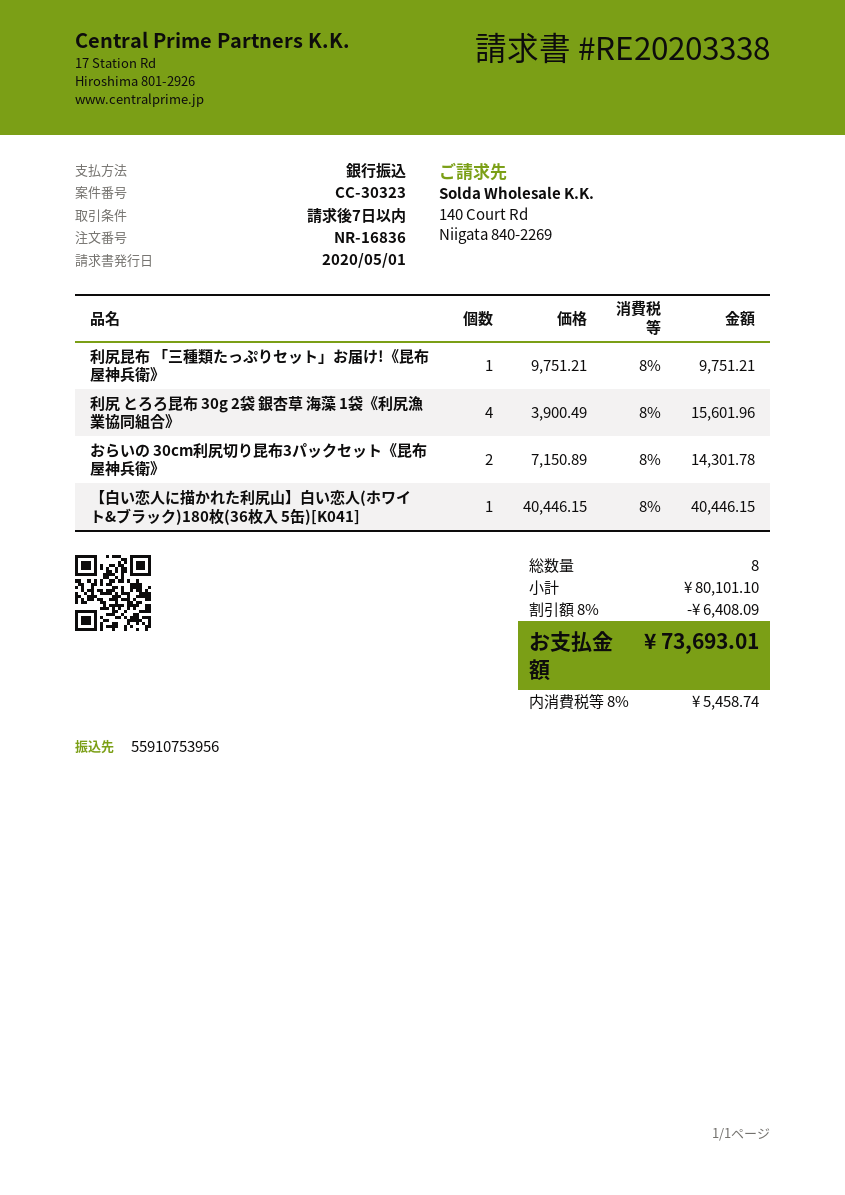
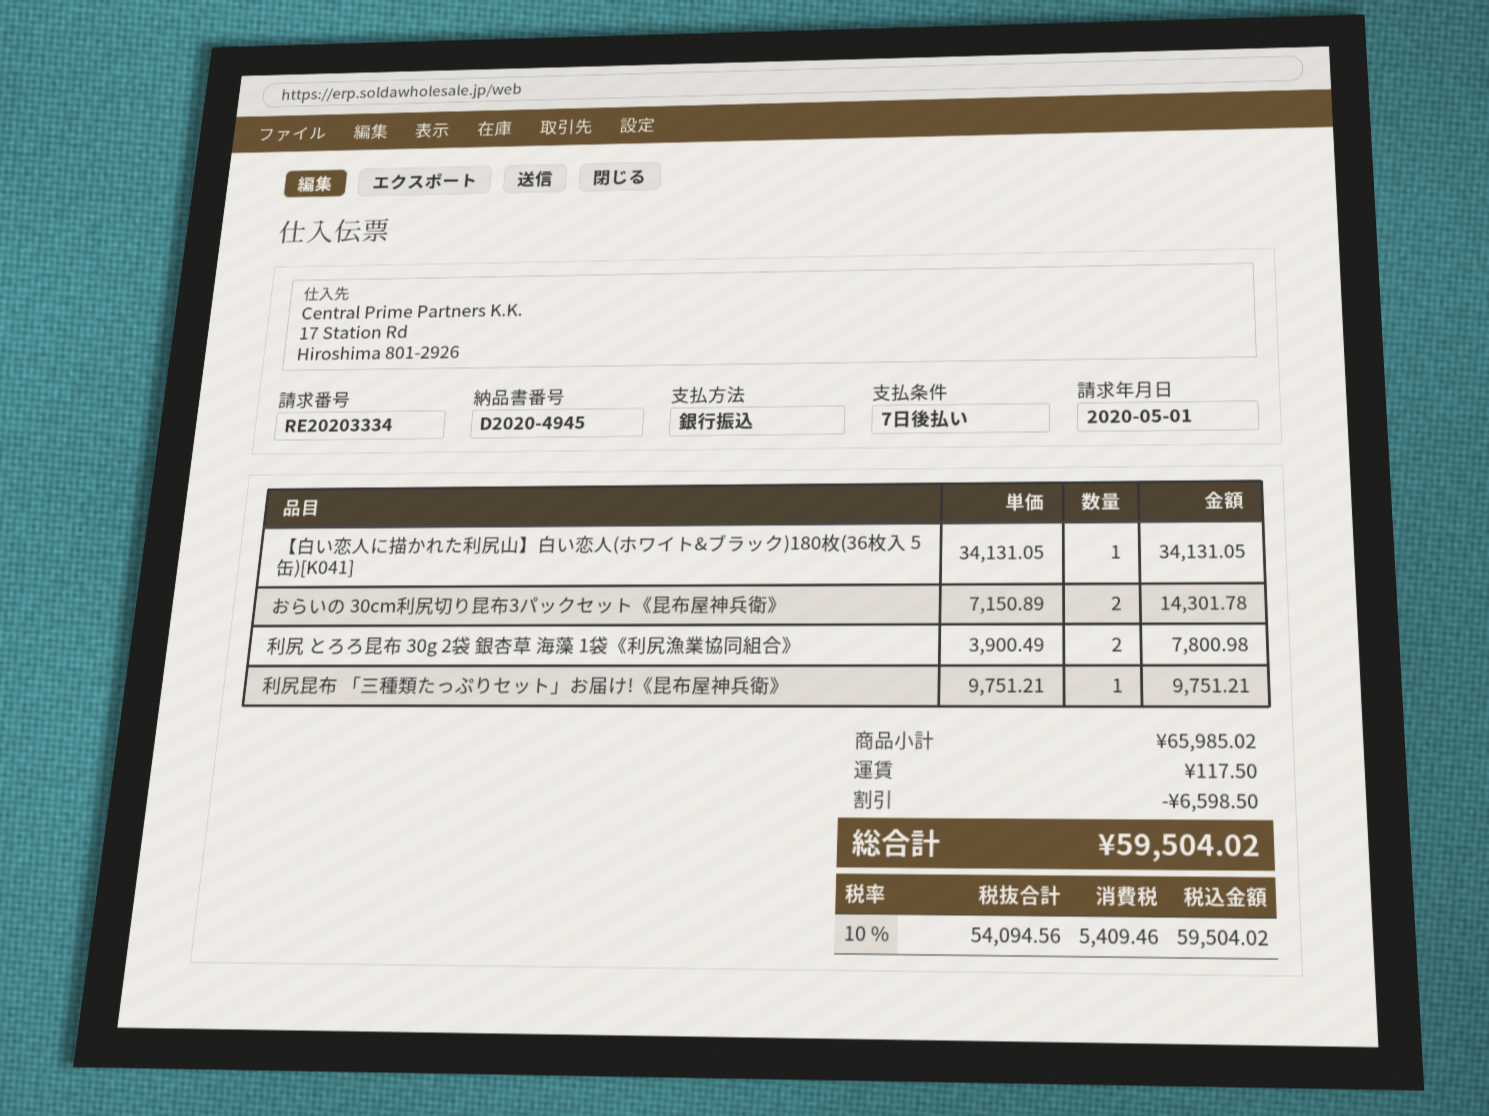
invoice number: RE20203338 -> RE20203334
利尻 とろろ昆布 30g 2袋 銀杏草 海藻 1袋《利尻漁業協同組合》: 4 x 3900.49 = 15601.96 -> 2 x 3900.49 = 7800.98
【白い恋人に描かれた利尻山】白い恋人(ホワイト&ブラック)180枚(36枚入 5缶)[K041]: 1 x 40446.15 = 40446.15 -> 1 x 34131.05 = 34131.05
subtotal: 80101.10 -> 65985.02
discount: 6408.09 -> 6598.50
shipping: none -> 117.50
tax: 8% = 5458.74 -> 10% = 5409.46
total: 73693.01 -> 59504.02

